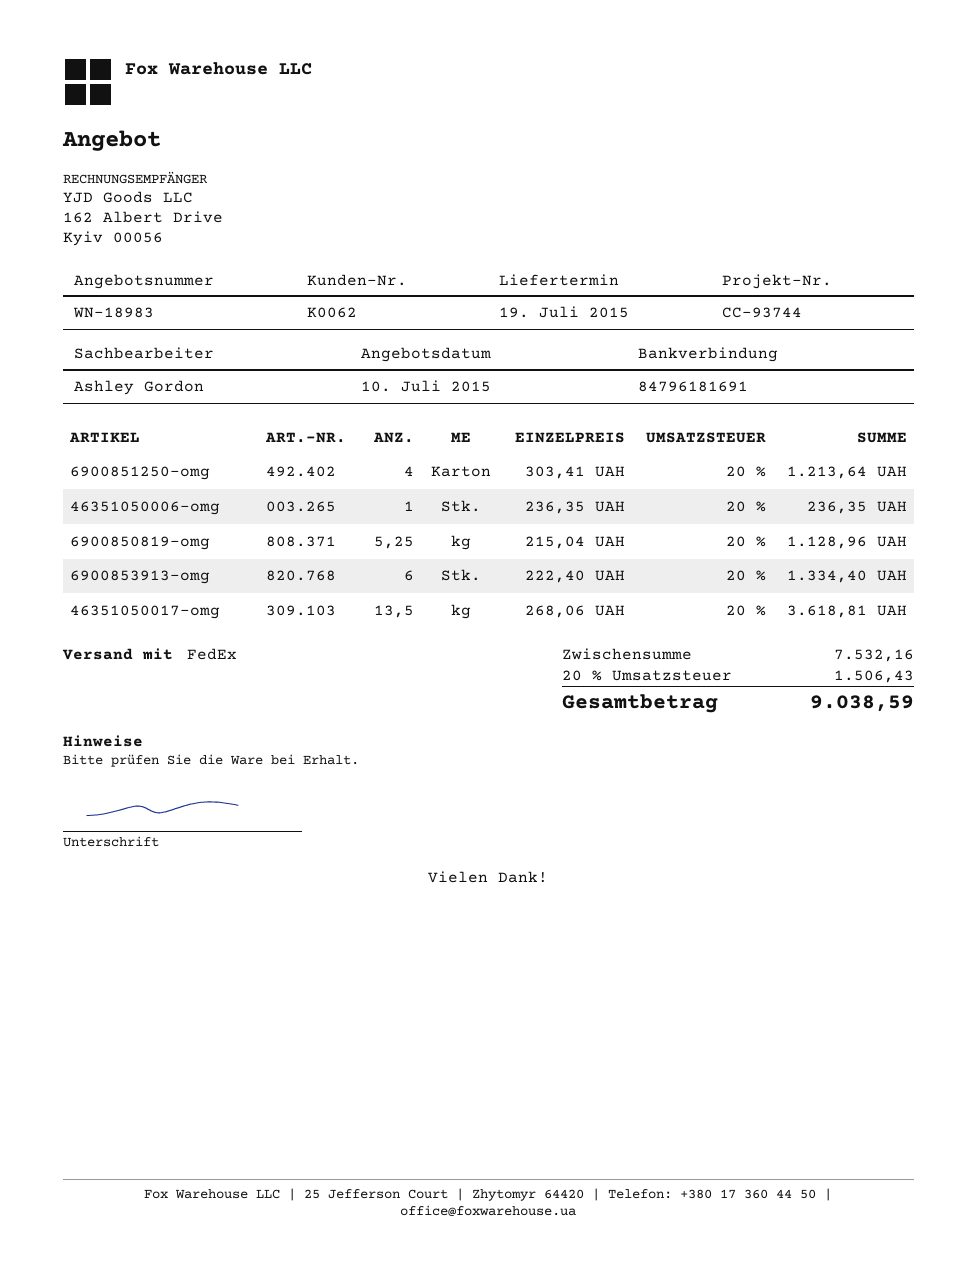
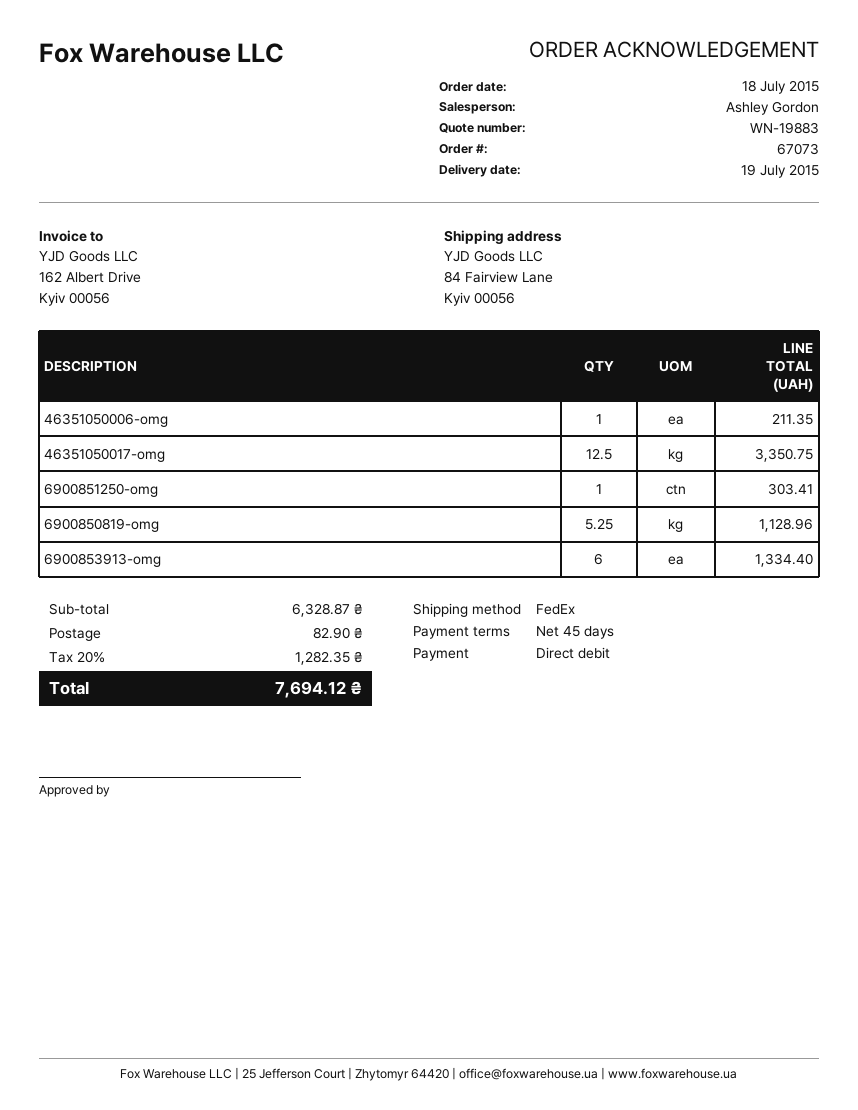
quote number: WN-18983 -> WN-19883
6900851250-omg: 4 for 1213.64 -> 1 for 303.41
46351050006-omg: 1 for 236.35 -> 1 for 211.35
46351050017-omg: 13.5 for 3618.81 -> 12.5 for 3350.75
subtotal: 7532.16 -> 6328.87
shipping: none -> 82.90
tax: 20% = 1506.43 -> 20% = 1282.35
total: 9038.59 -> 7694.12

